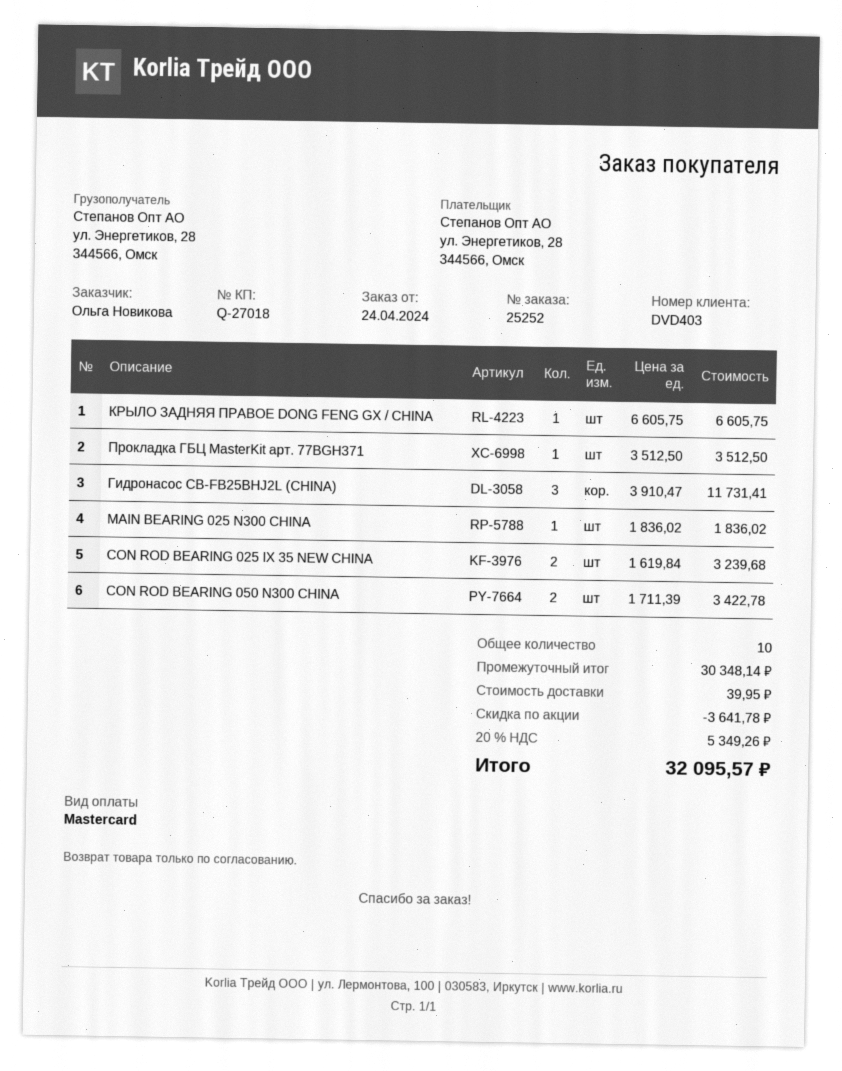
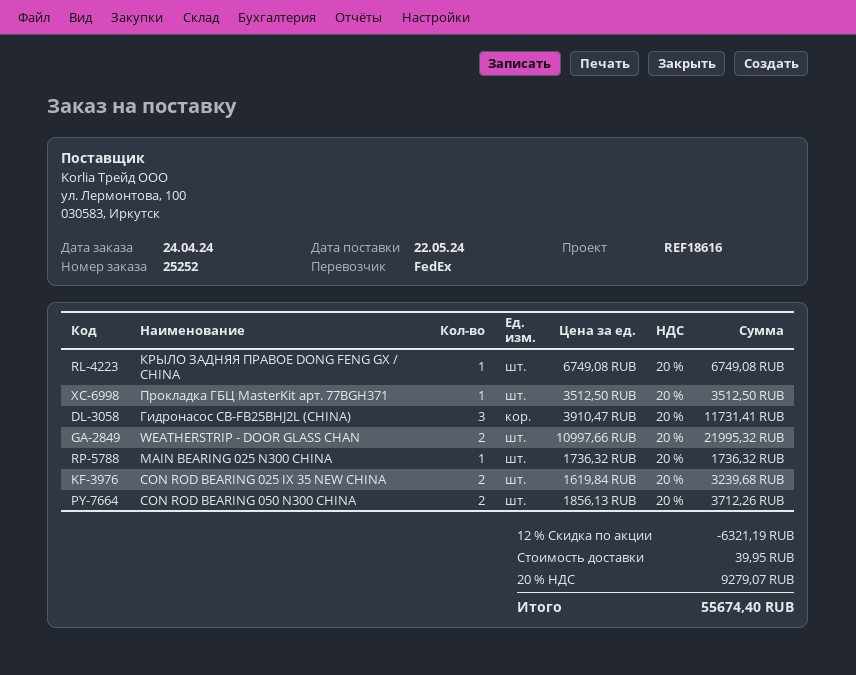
КРЫЛО ЗАДНЯЯ ПРАВОЕ DONG FENG GX / CHINA: 1 x 6605.75 = 6605.75 -> 1 x 6749.08 = 6749.08
MAIN BEARING 025 N300 CHINA: 1 x 1836.02 = 1836.02 -> 1 x 1736.32 = 1736.32
CON ROD BEARING 050 N300 CHINA: 2 x 1711.39 = 3422.78 -> 2 x 1856.13 = 3712.26
WEATHERSTRIP - DOOR GLASS CHAN: none -> 2 x 10997.66 = 21995.32
discount: 3641.78 -> 6321.19
tax: 20% = 5349.26 -> 20% = 9279.07
total: 32095.57 -> 55674.40

